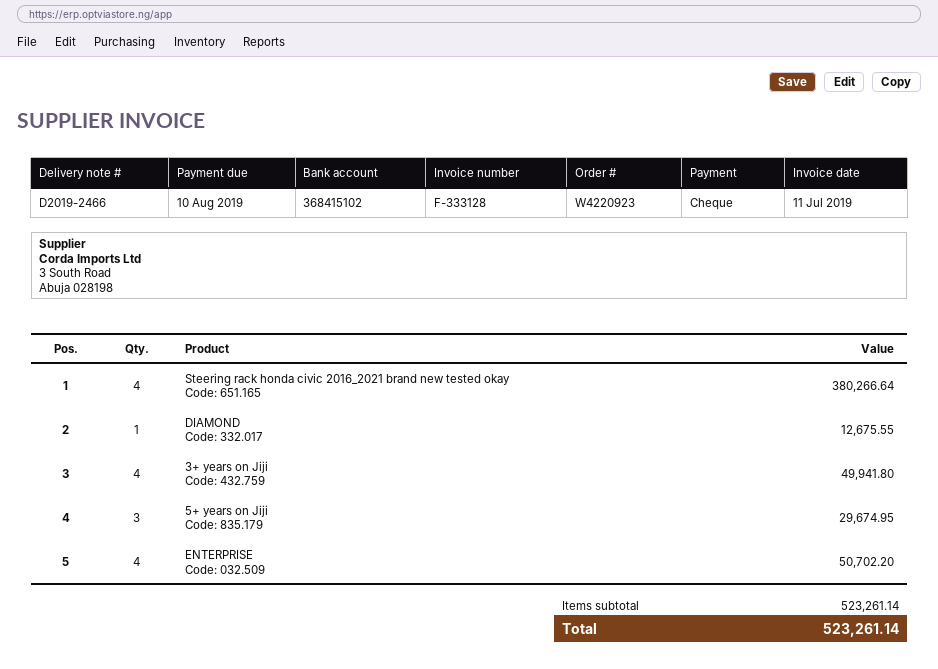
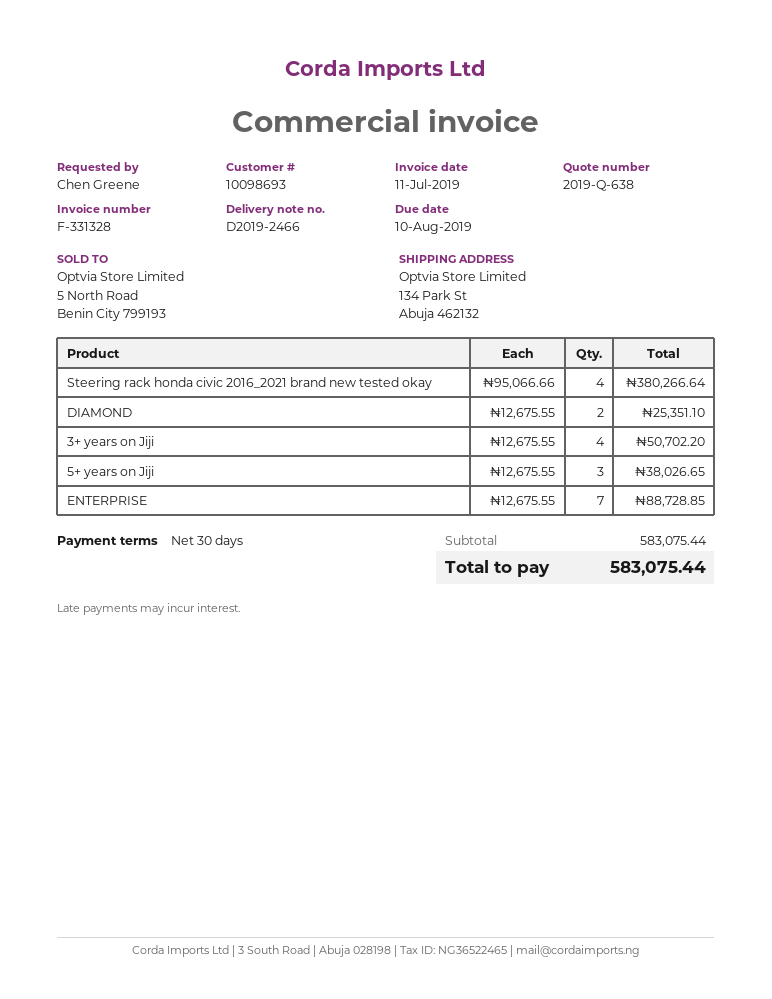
invoice number: F-333128 -> F-331328
DIAMOND: 1 for 12675.55 -> 2 for 25351.10
3+ years on Jiji: 4 for 49941.80 -> 4 for 50702.20
5+ years on Jiji: 3 for 29674.95 -> 3 for 38026.65
ENTERPRISE: 4 for 50702.20 -> 7 for 88728.85
subtotal: 523261.14 -> 583075.44
total: 523261.14 -> 583075.44

